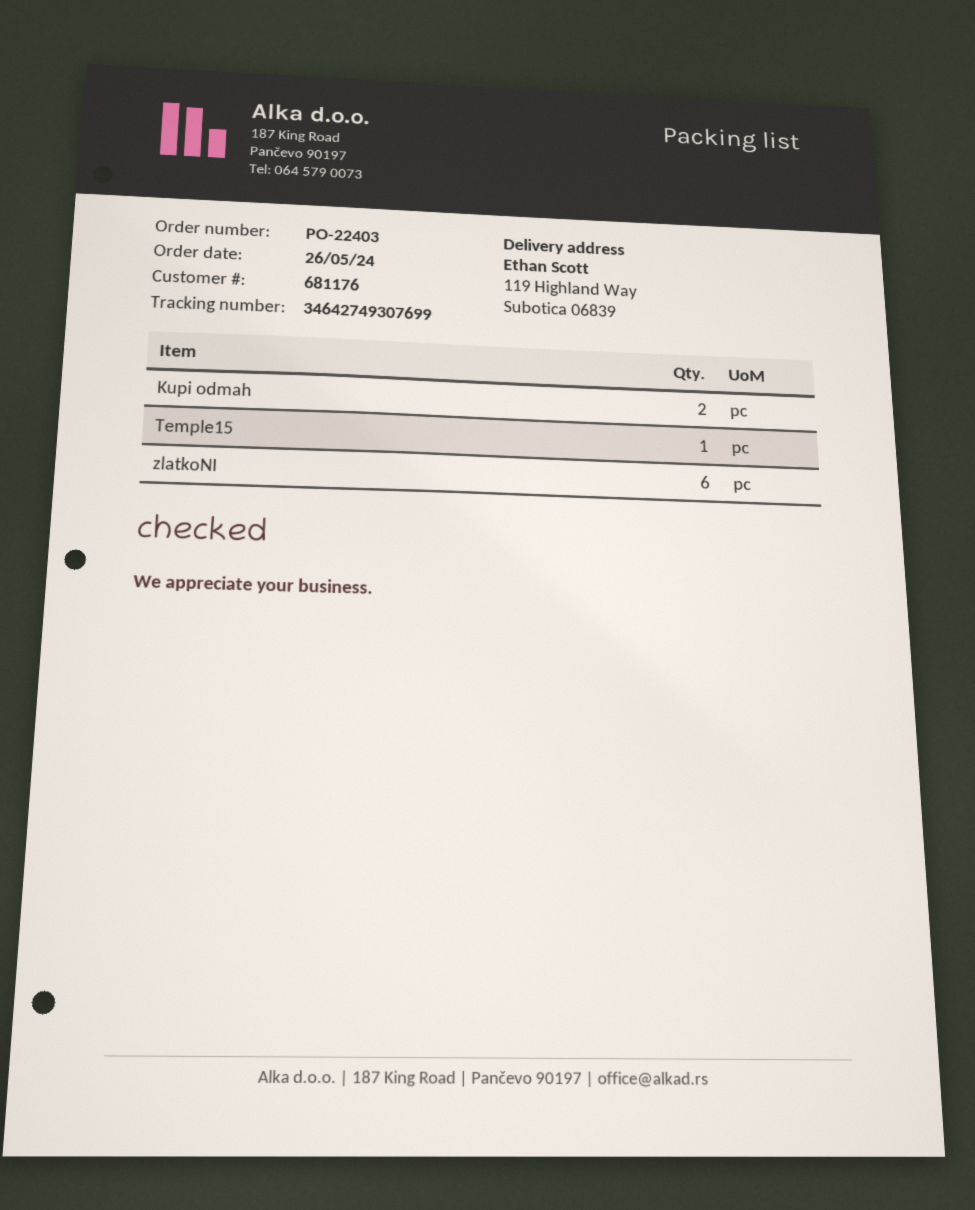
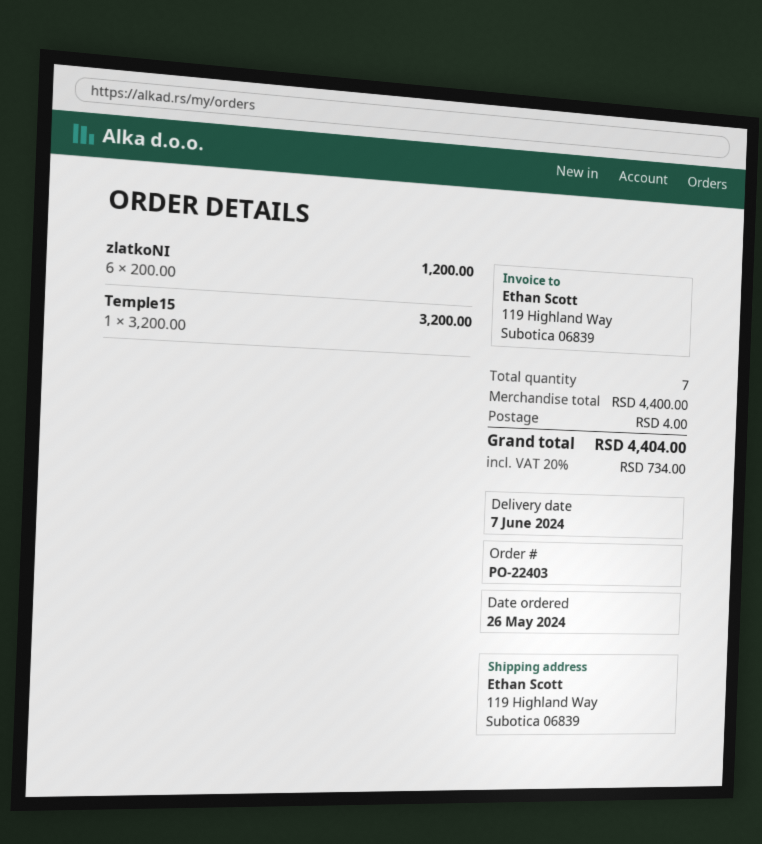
Kupi odmah: 2 -> none

